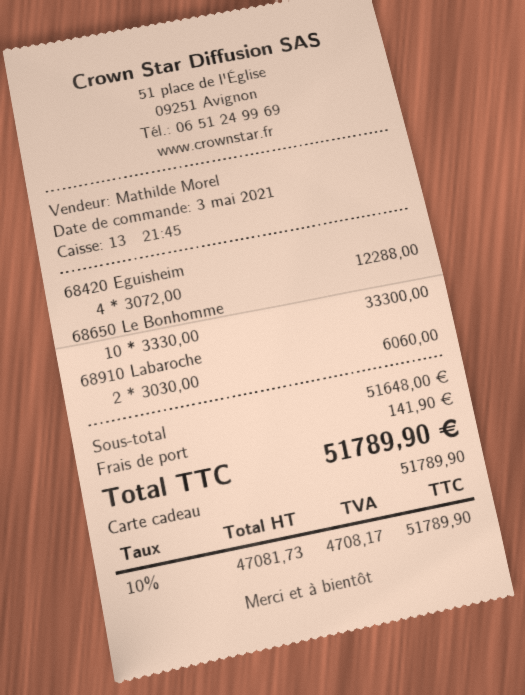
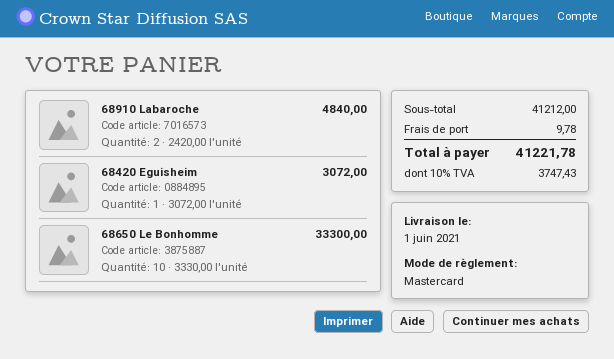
payment method: gift card -> Mastercard
68420 Eguisheim: 4 x 3072.00 = 12288.00 -> 1 x 3072.00 = 3072.00
68910 Labaroche: 2 x 3030.00 = 6060.00 -> 2 x 2420.00 = 4840.00
subtotal: 51648.00 -> 41212.00
shipping: 141.90 -> 9.78
tax: 10% = 4708.17 -> 10% = 3747.43
total: 51789.90 -> 41221.78

